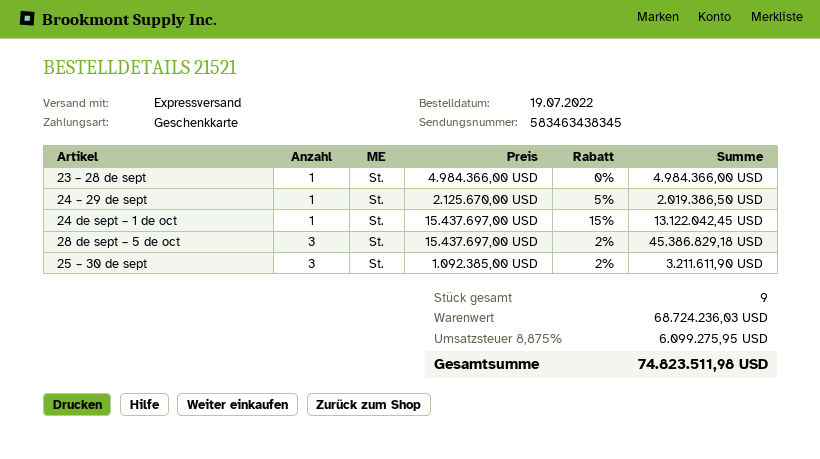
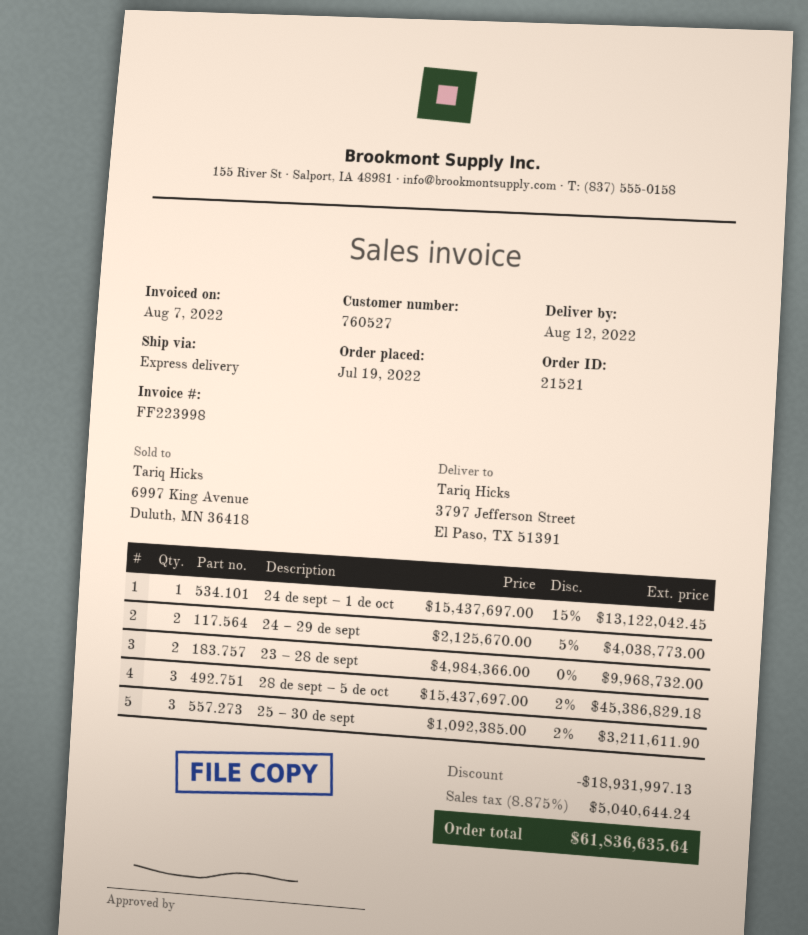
23 – 28 de sept: 1 x 4984366.00 = 4984366.00 -> 2 x 4984366.00 = 9968732.00
24 – 29 de sept: 1 x 2125670.00 - 5% = 2019386.50 -> 2 x 2125670.00 - 5% = 4038773.00
discount: none -> 18931997.13
tax: 8.875% = 6099275.95 -> 8.875% = 5040644.24
total: 74823511.98 -> 61836635.64

